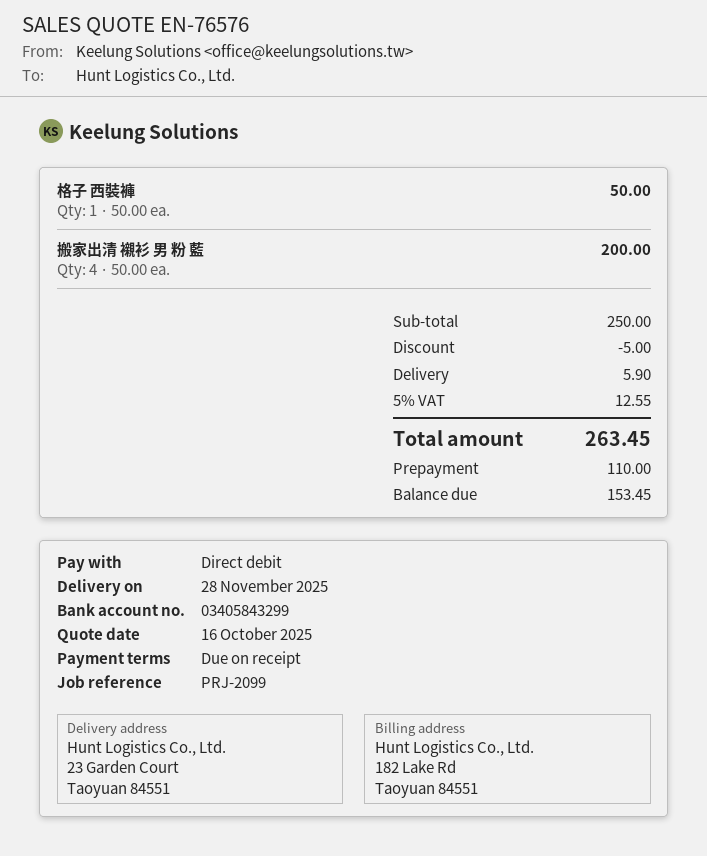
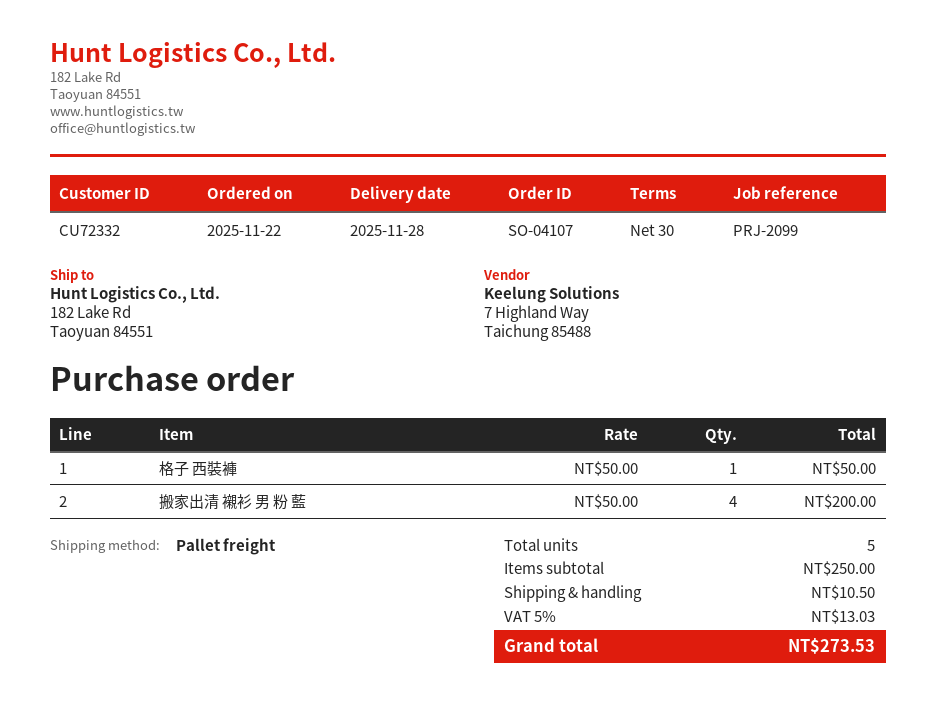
payment terms: on receipt -> 30 days
ship to: 23 Garden Court, Taoyuan 84551 -> 182 Lake Rd, Taoyuan 84551
discount: 5.00 -> none
shipping: 5.90 -> 10.50
tax: 5% = 12.55 -> 5% = 13.03
total: 263.45 -> 273.53

